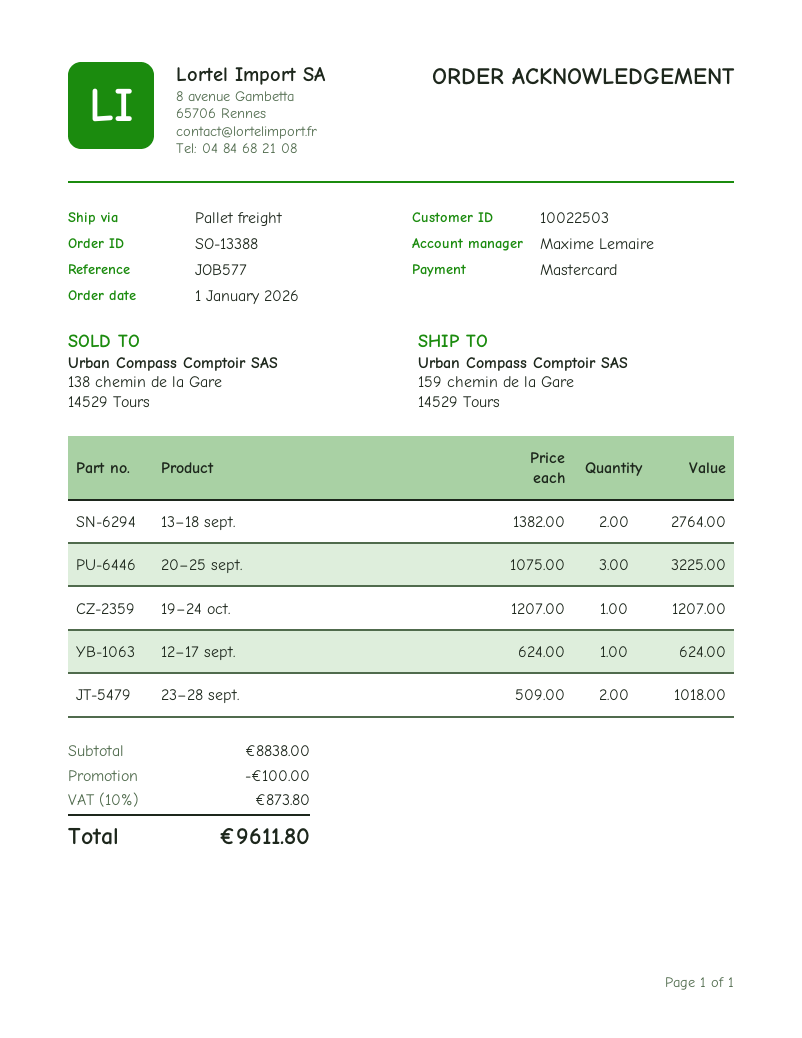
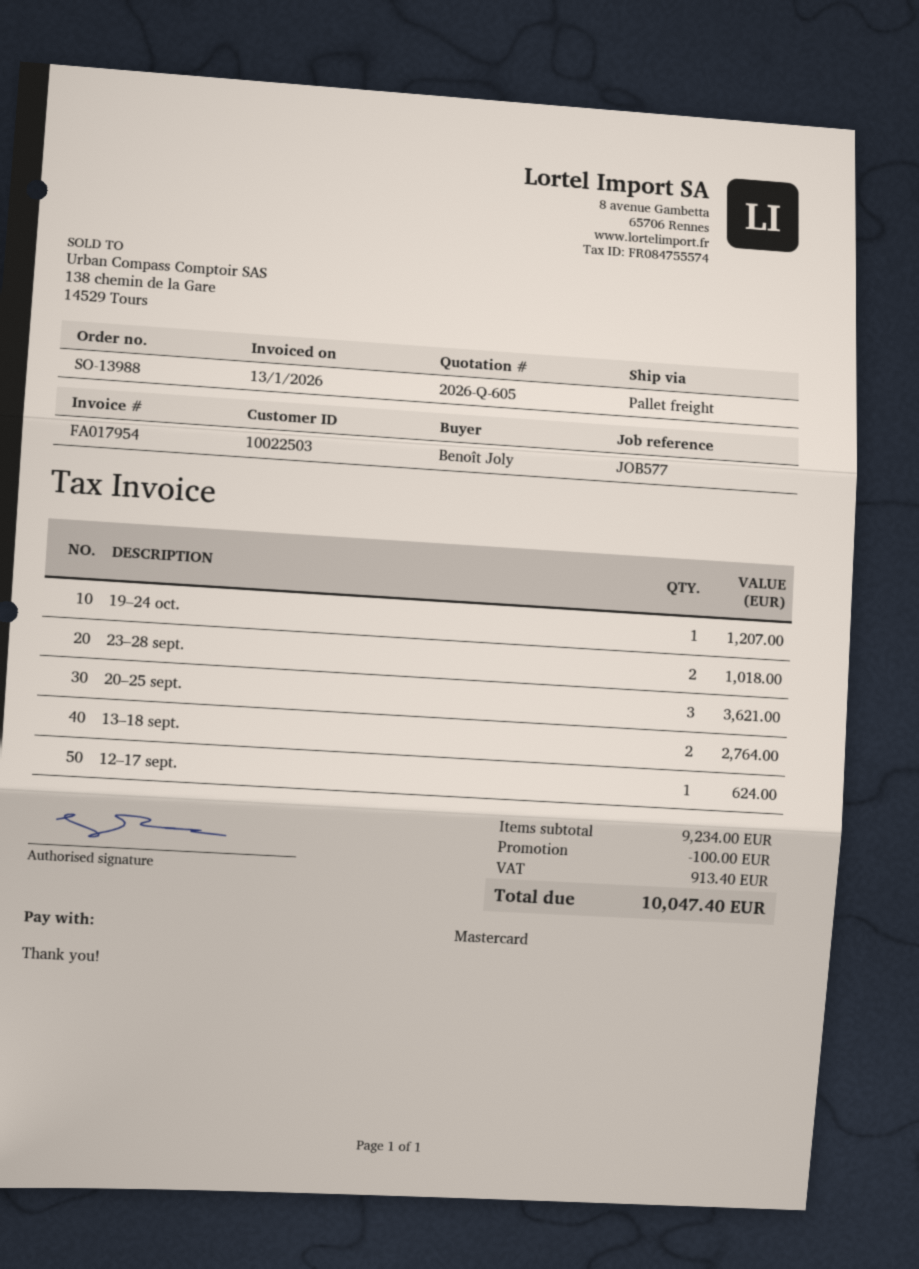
order number: SO-13388 -> SO-13988
20–25 sept.: 3 for 3225.00 -> 3 for 3621.00
subtotal: 8838.00 -> 9234.00
tax: 873.80 -> 913.40
total: 9611.80 -> 10047.40

